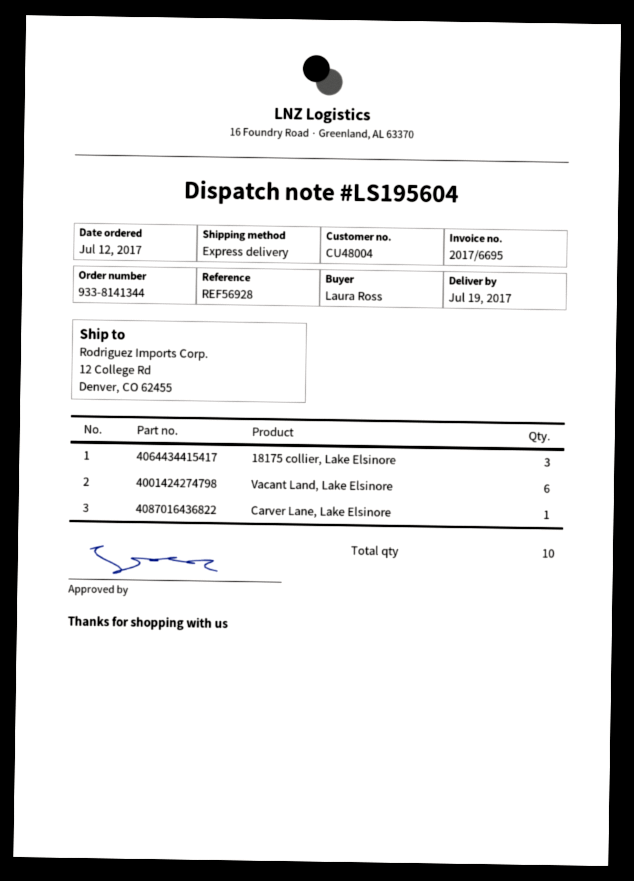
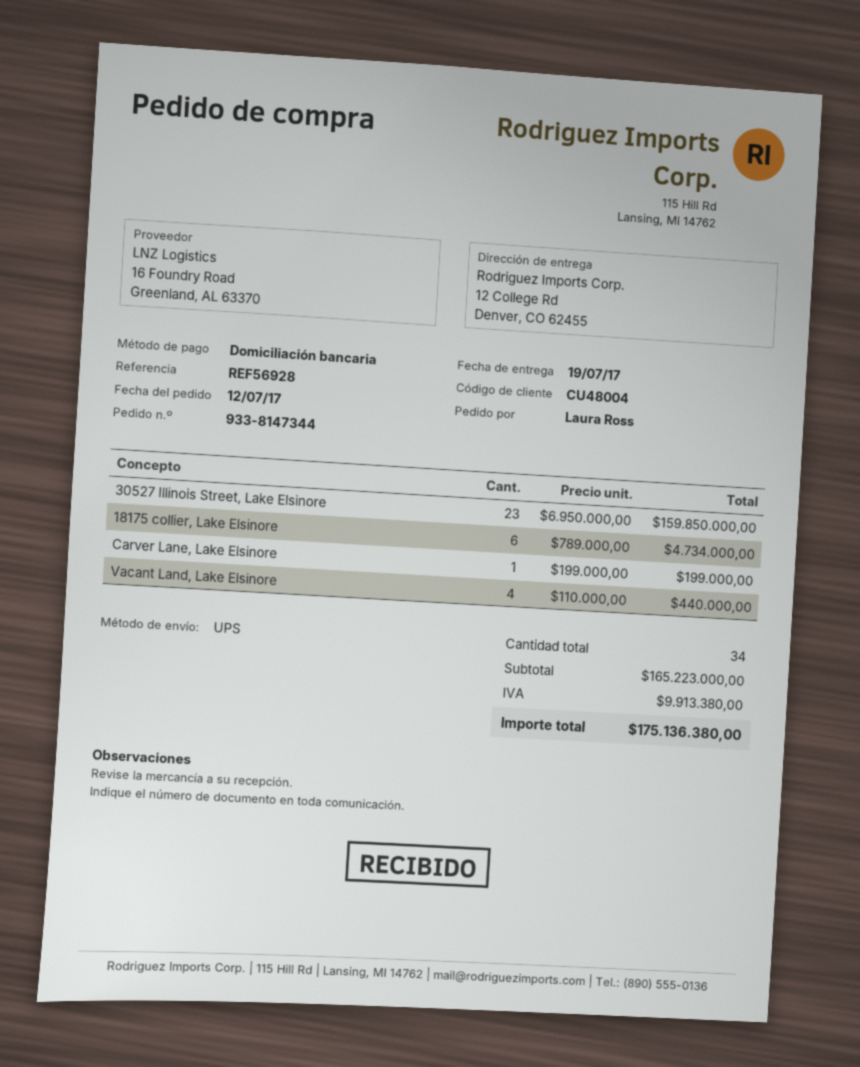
order number: 933-8141344 -> 933-8147344
shipping method: express -> UPS
18175 collier, Lake Elsinore: 3 -> 6
Vacant Land, Lake Elsinore: 6 -> 4
30527 Illinois Street, Lake Elsinore: none -> 23
total quantity: 10 -> 34

